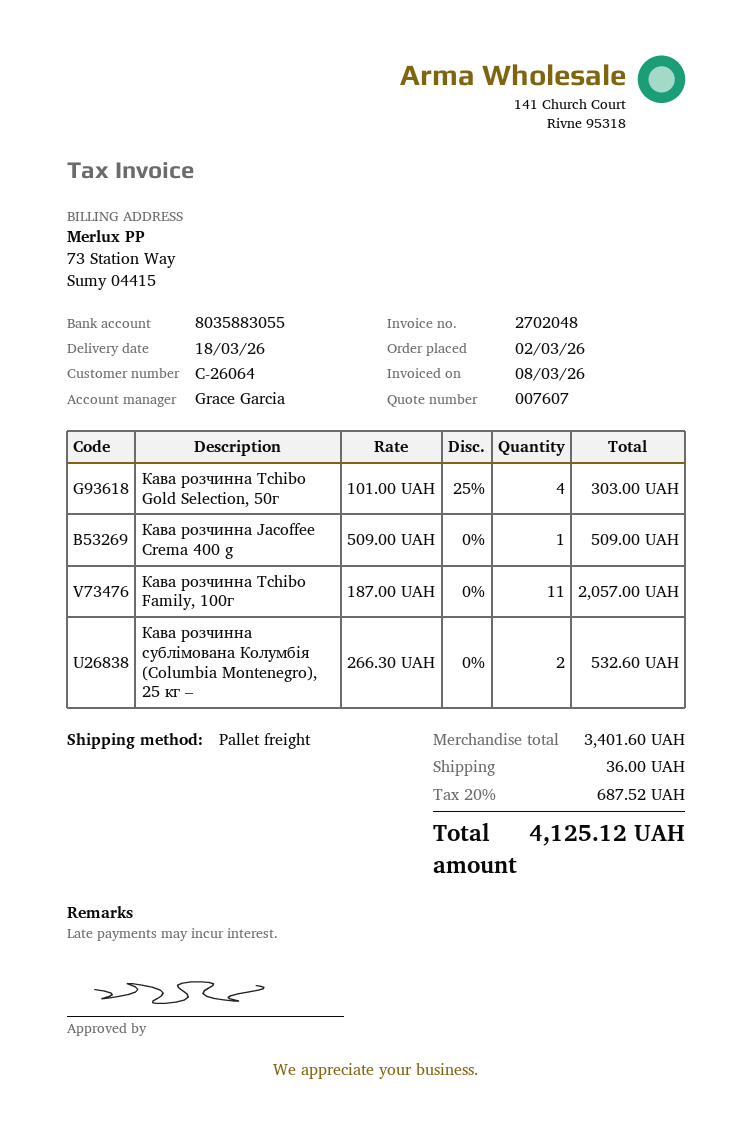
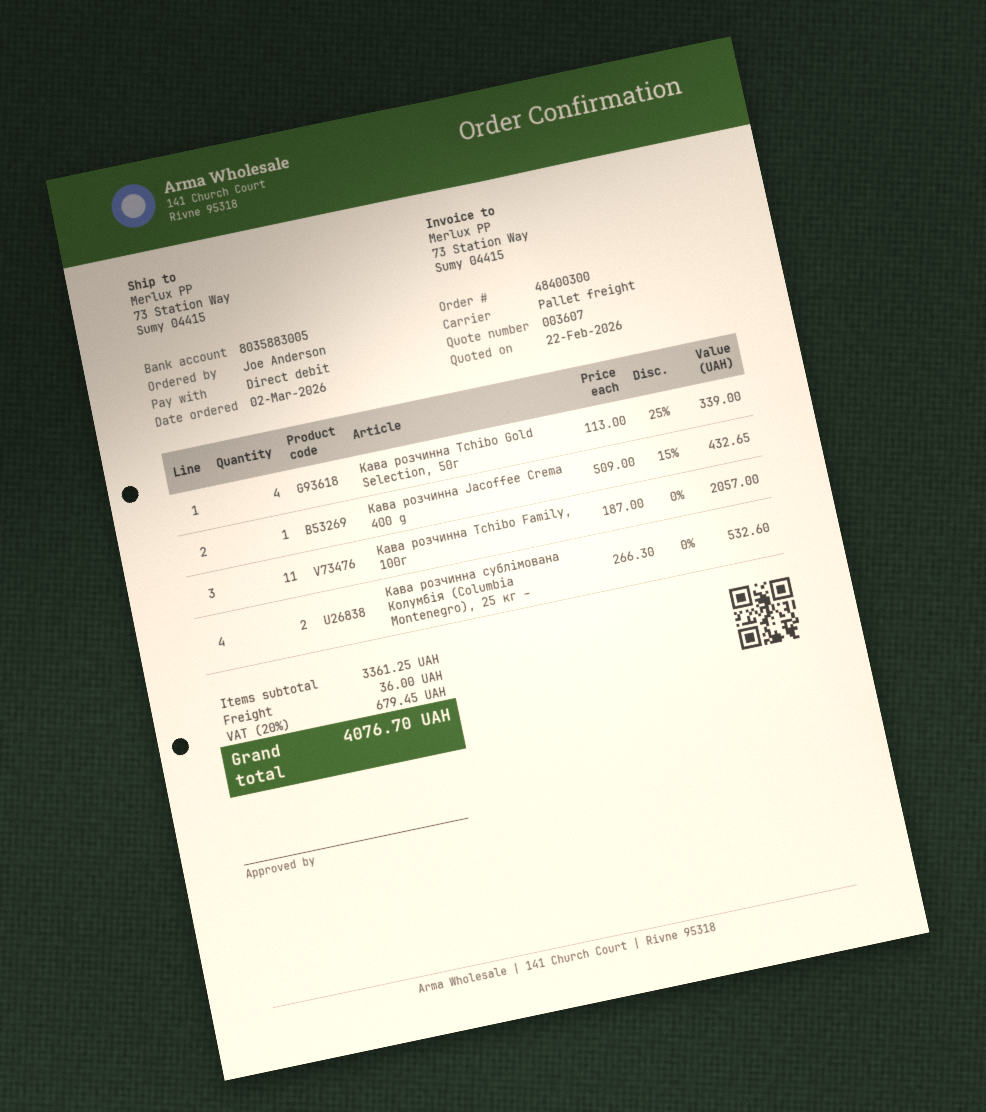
quote number: 007607 -> 003607
bank account: 8035883055 -> 8035883005
Кава розчинна Tchibo Gold Selection, 50г: 4 x 101.00 - 25% = 303.00 -> 4 x 113.00 - 25% = 339.00
Кава розчинна Jacoffee Crema 400 g: 1 x 509.00 = 509.00 -> 1 x 509.00 - 15% = 432.65
subtotal: 3401.60 -> 3361.25
tax: 20% = 687.52 -> 20% = 679.45
total: 4125.12 -> 4076.70

